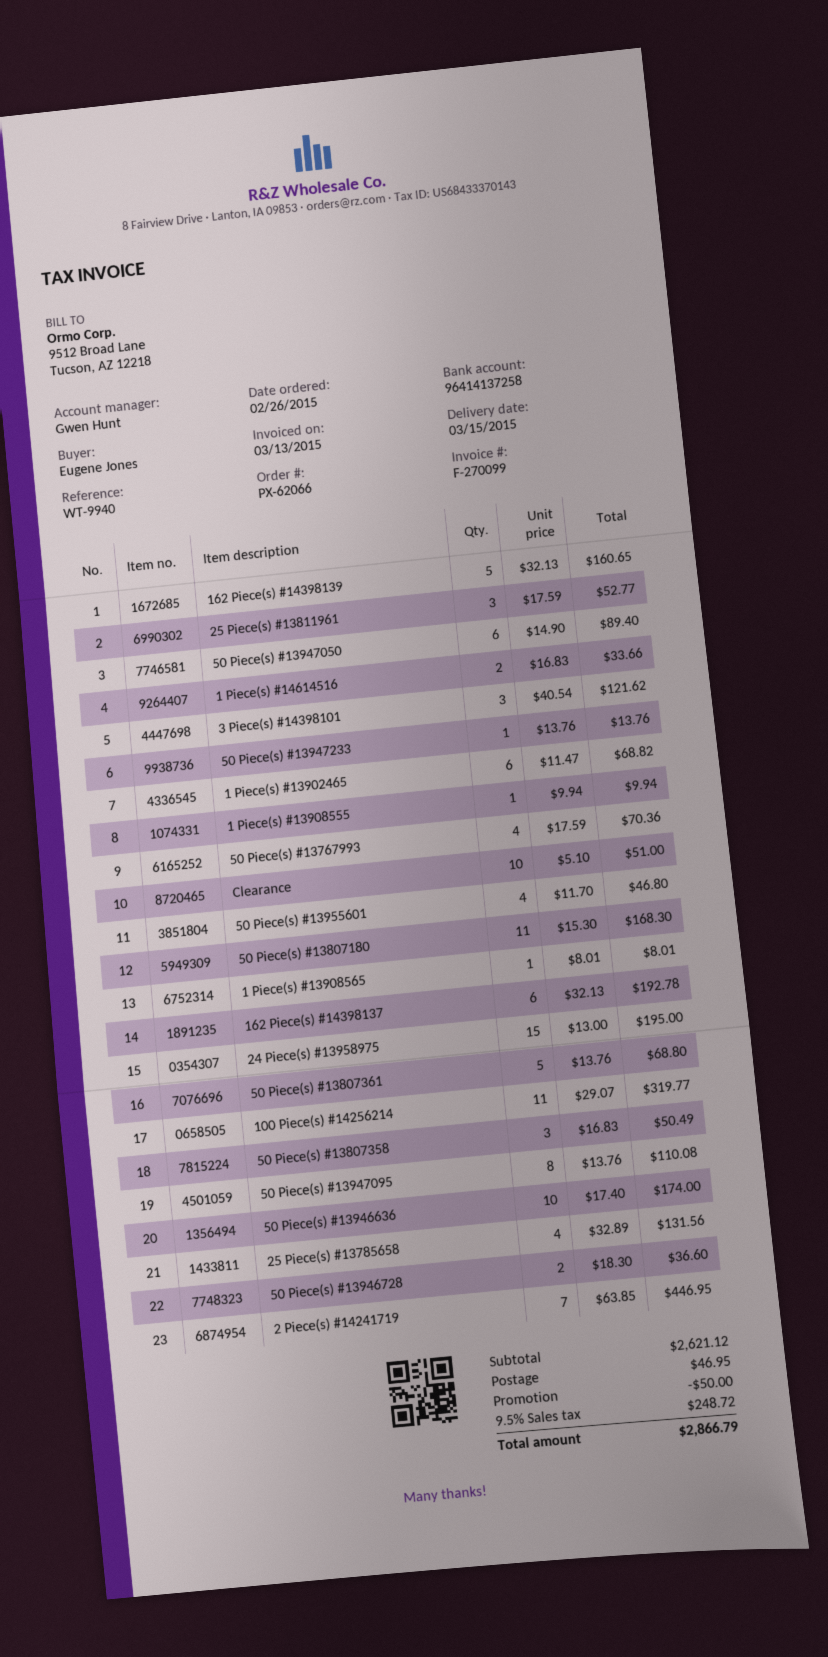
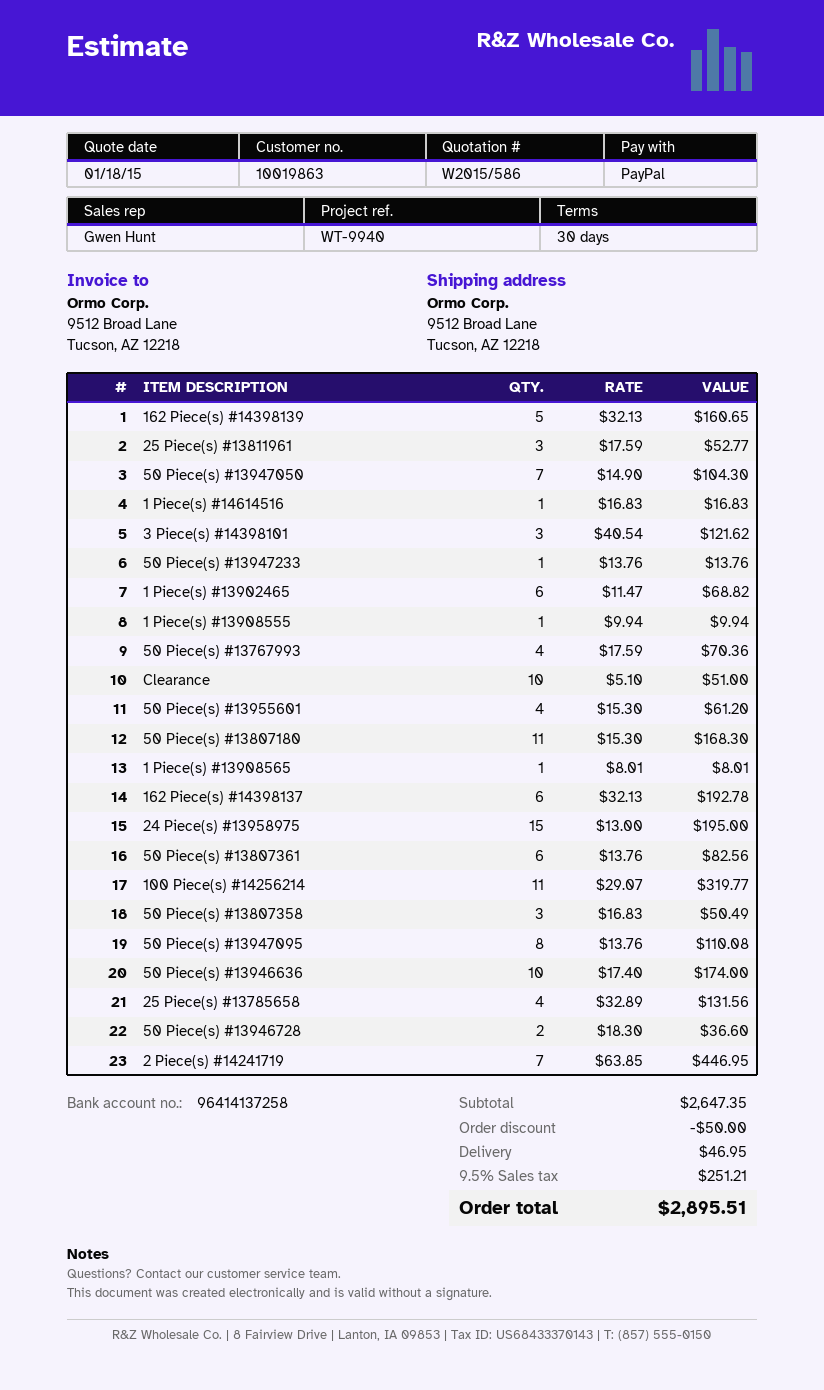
50 Piece(s) #13947050: 6 x 14.90 = 89.40 -> 7 x 14.90 = 104.30
1 Piece(s) #14614516: 2 x 16.83 = 33.66 -> 1 x 16.83 = 16.83
50 Piece(s) #13955601: 4 x 11.70 = 46.80 -> 4 x 15.30 = 61.20
50 Piece(s) #13807361: 5 x 13.76 = 68.80 -> 6 x 13.76 = 82.56
subtotal: 2621.12 -> 2647.35
tax: 9.5% = 248.72 -> 9.5% = 251.21
total: 2866.79 -> 2895.51

